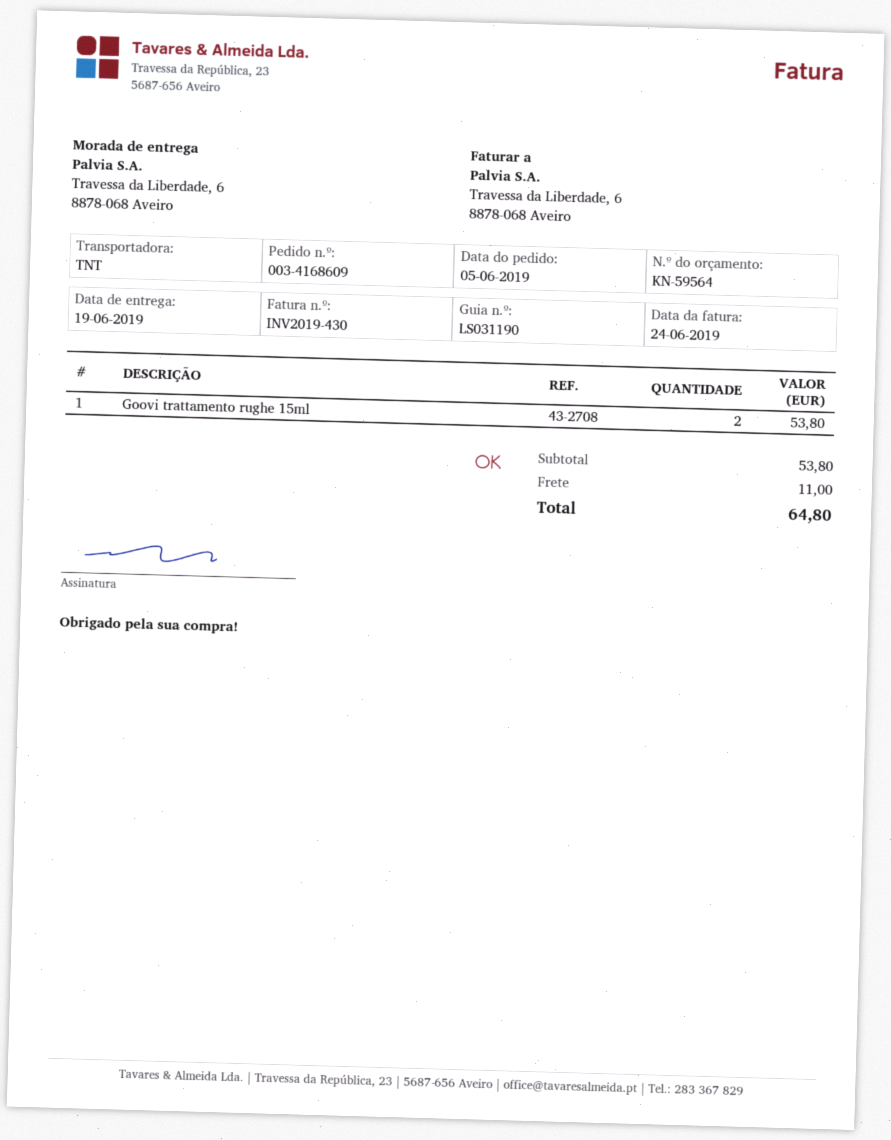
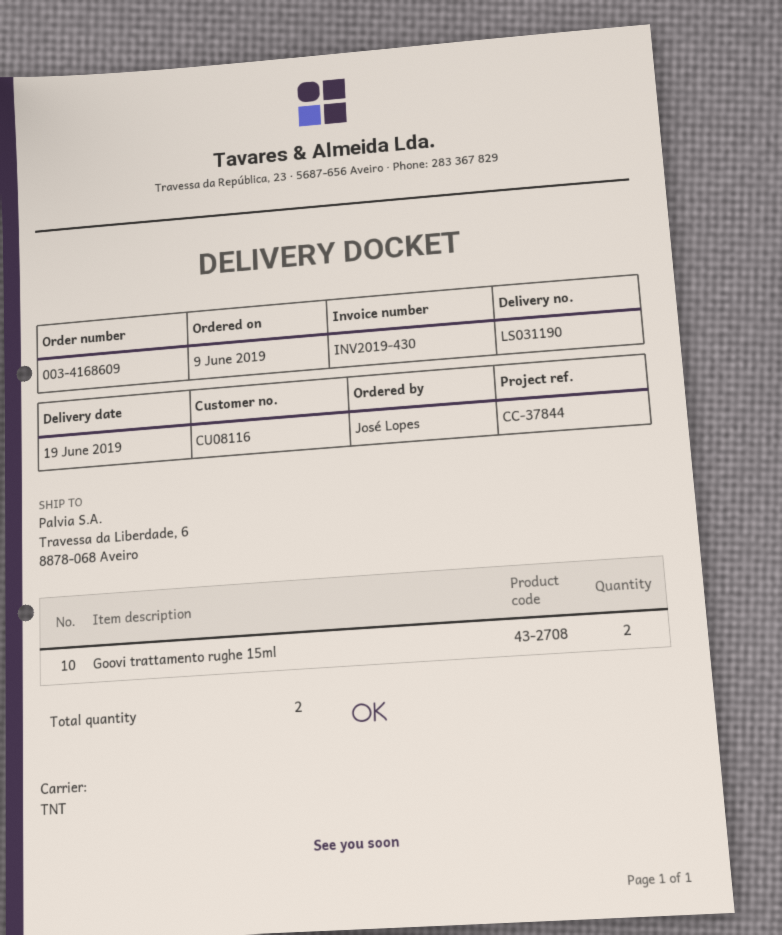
order date: 2019-06-05 -> 2019-06-09

